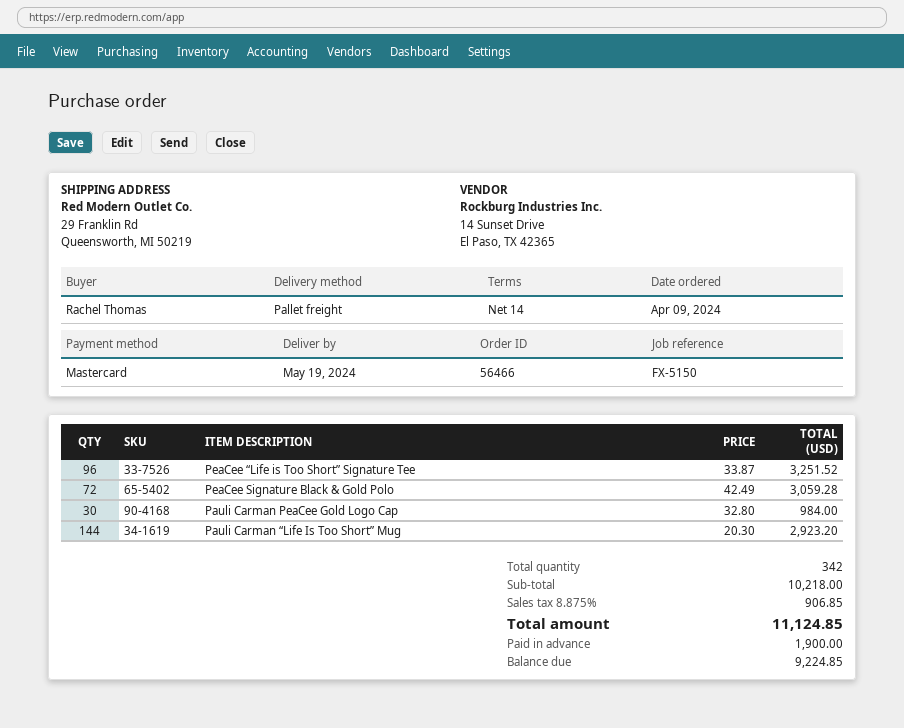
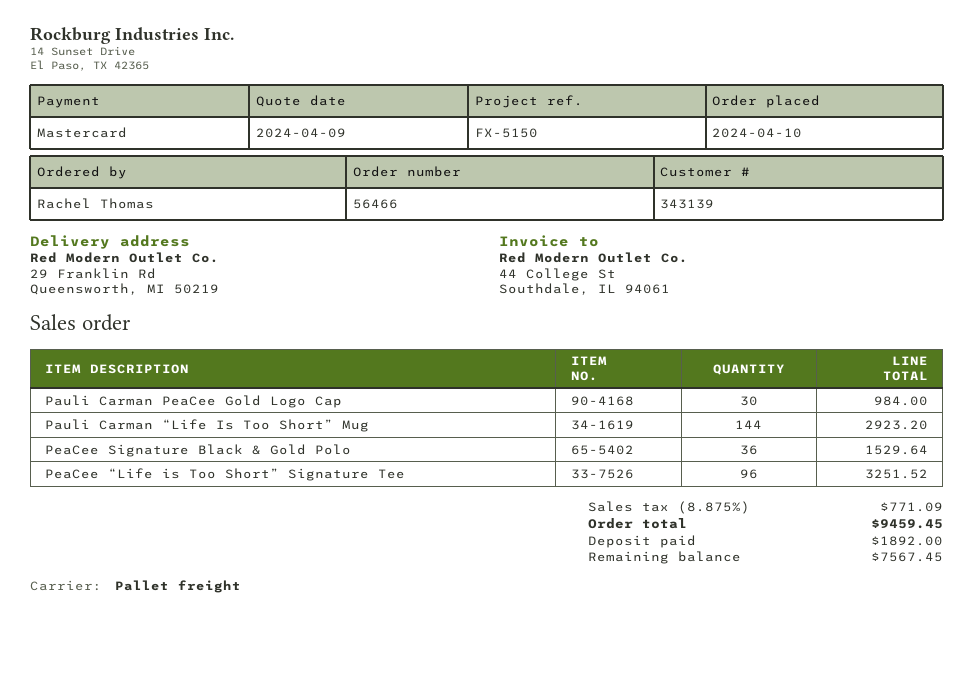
order date: 2024-04-09 -> 2024-04-10
PeaCee Signature Black & Gold Polo: 72 for 3059.28 -> 36 for 1529.64
tax: 8.875% = 906.85 -> 8.875% = 771.09
total: 11124.85 -> 9459.45
deposit: 1900.00 -> 1892.00
balance: 9224.85 -> 7567.45

